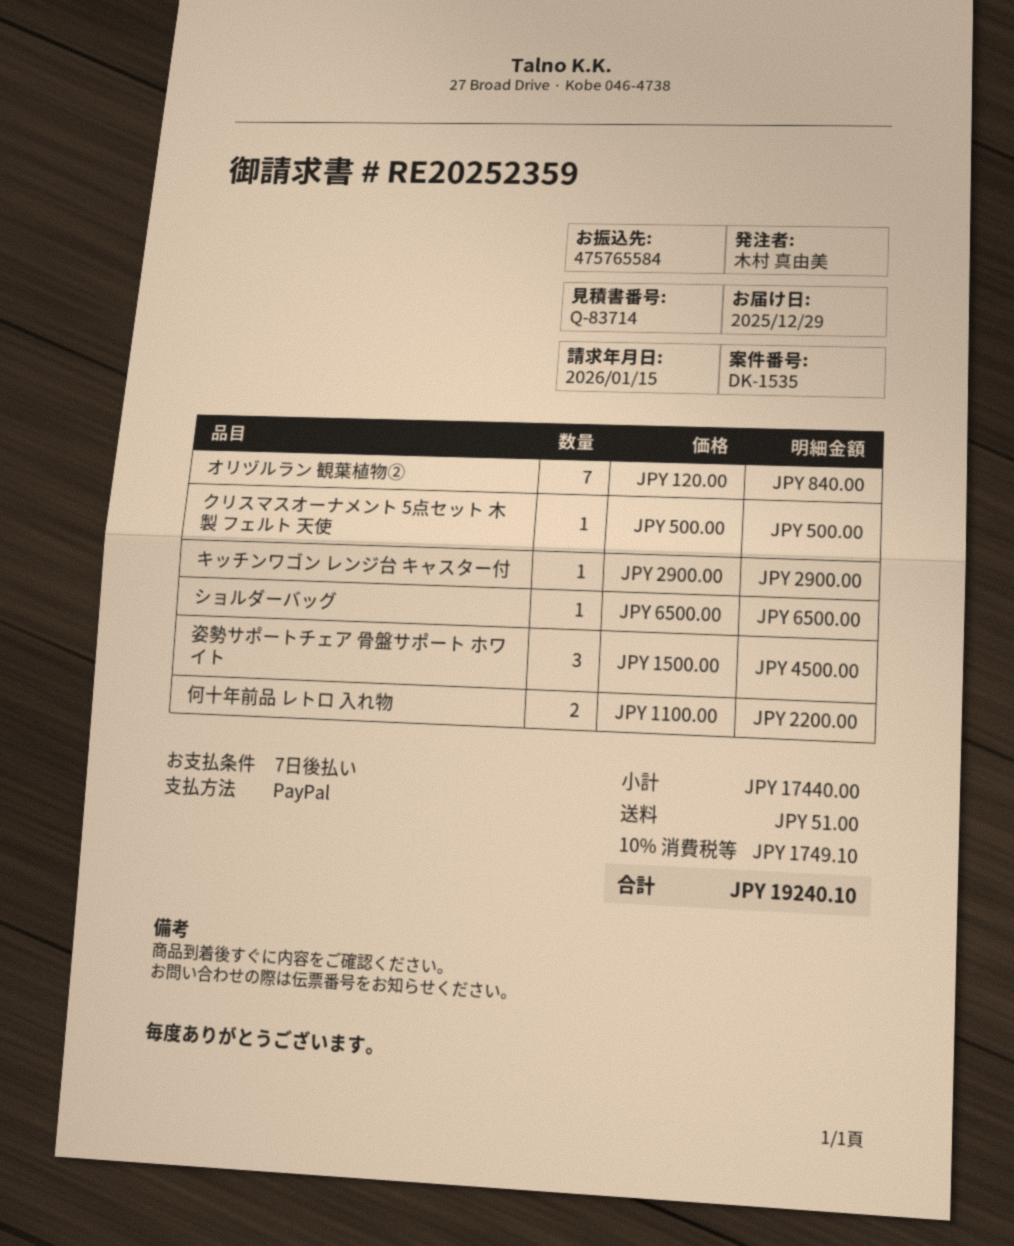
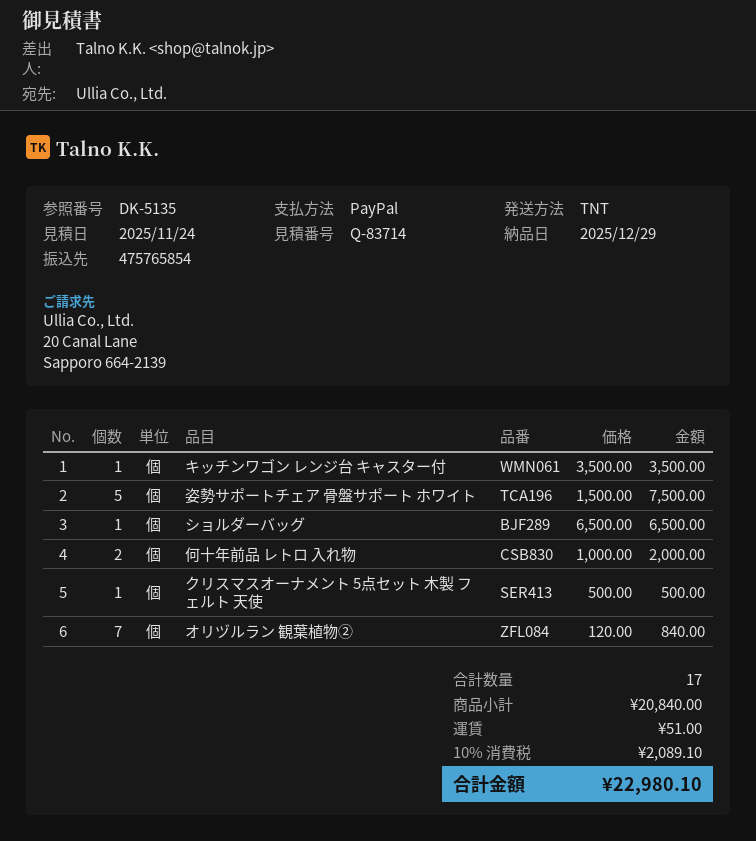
reference: DK-1535 -> DK-5135
bank account: 475765584 -> 475765854
キッチンワゴン レンジ台 キャスター付: 1 x 2900.00 = 2900.00 -> 1 x 3500.00 = 3500.00
姿勢サポートチェア 骨盤サポート ホワイト: 3 x 1500.00 = 4500.00 -> 5 x 1500.00 = 7500.00
何十年前品 レトロ 入れ物: 2 x 1100.00 = 2200.00 -> 2 x 1000.00 = 2000.00
subtotal: 17440.00 -> 20840.00
tax: 10% = 1749.10 -> 10% = 2089.10
total: 19240.10 -> 22980.10

